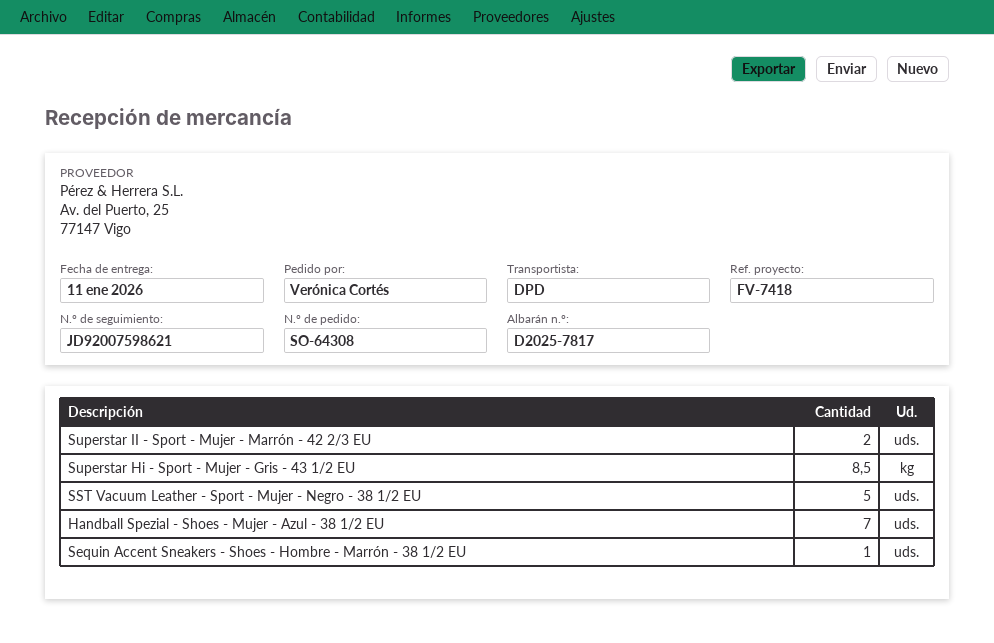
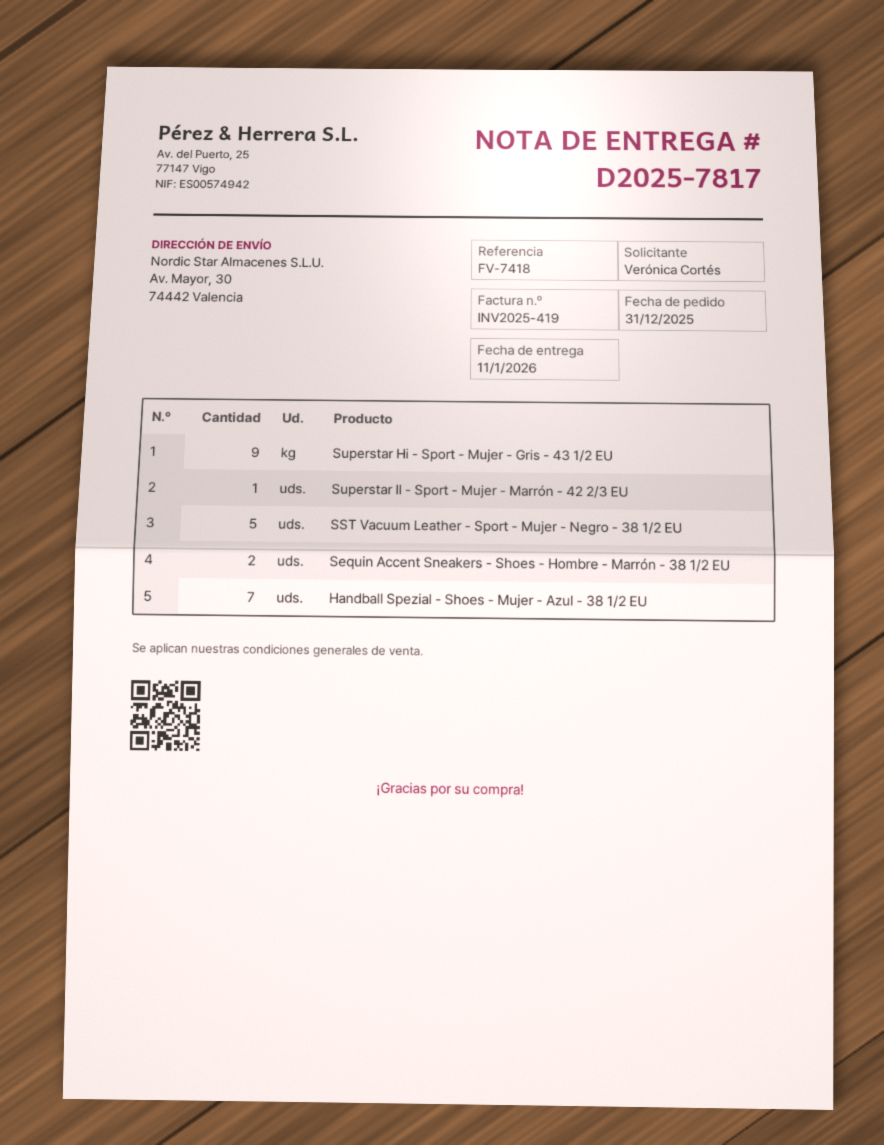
Superstar II - Sport - Mujer - Marrón - 42 2/3 EU: 2 -> 1
Superstar Hi - Sport - Mujer - Gris - 43 1/2 EU: 8.5 -> 9
Sequin Accent Sneakers - Shoes - Hombre - Marrón - 38 1/2 EU: 1 -> 2

